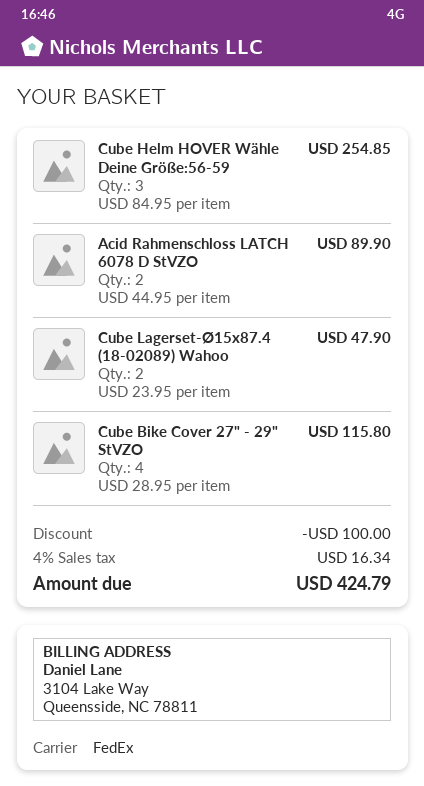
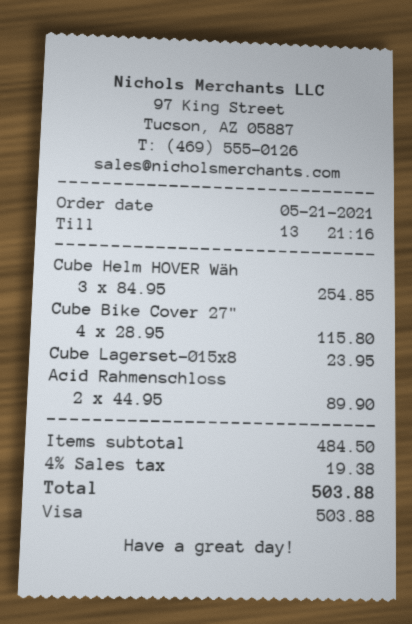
Cube Lagerset-Ø15x87.4 (18-02089) Wahoo: 2 x 23.95 = 47.90 -> 1 x 23.95 = 23.95
discount: 100.00 -> none
tax: 4% = 16.34 -> 4% = 19.38
total: 424.79 -> 503.88

